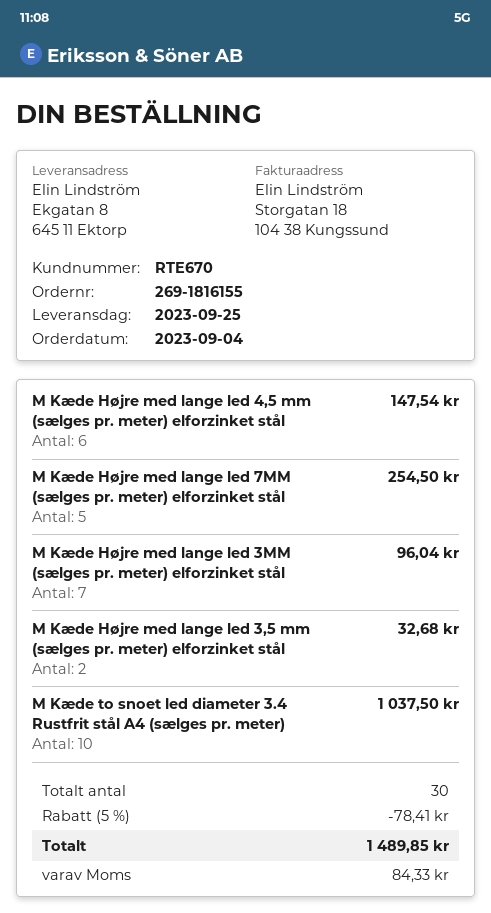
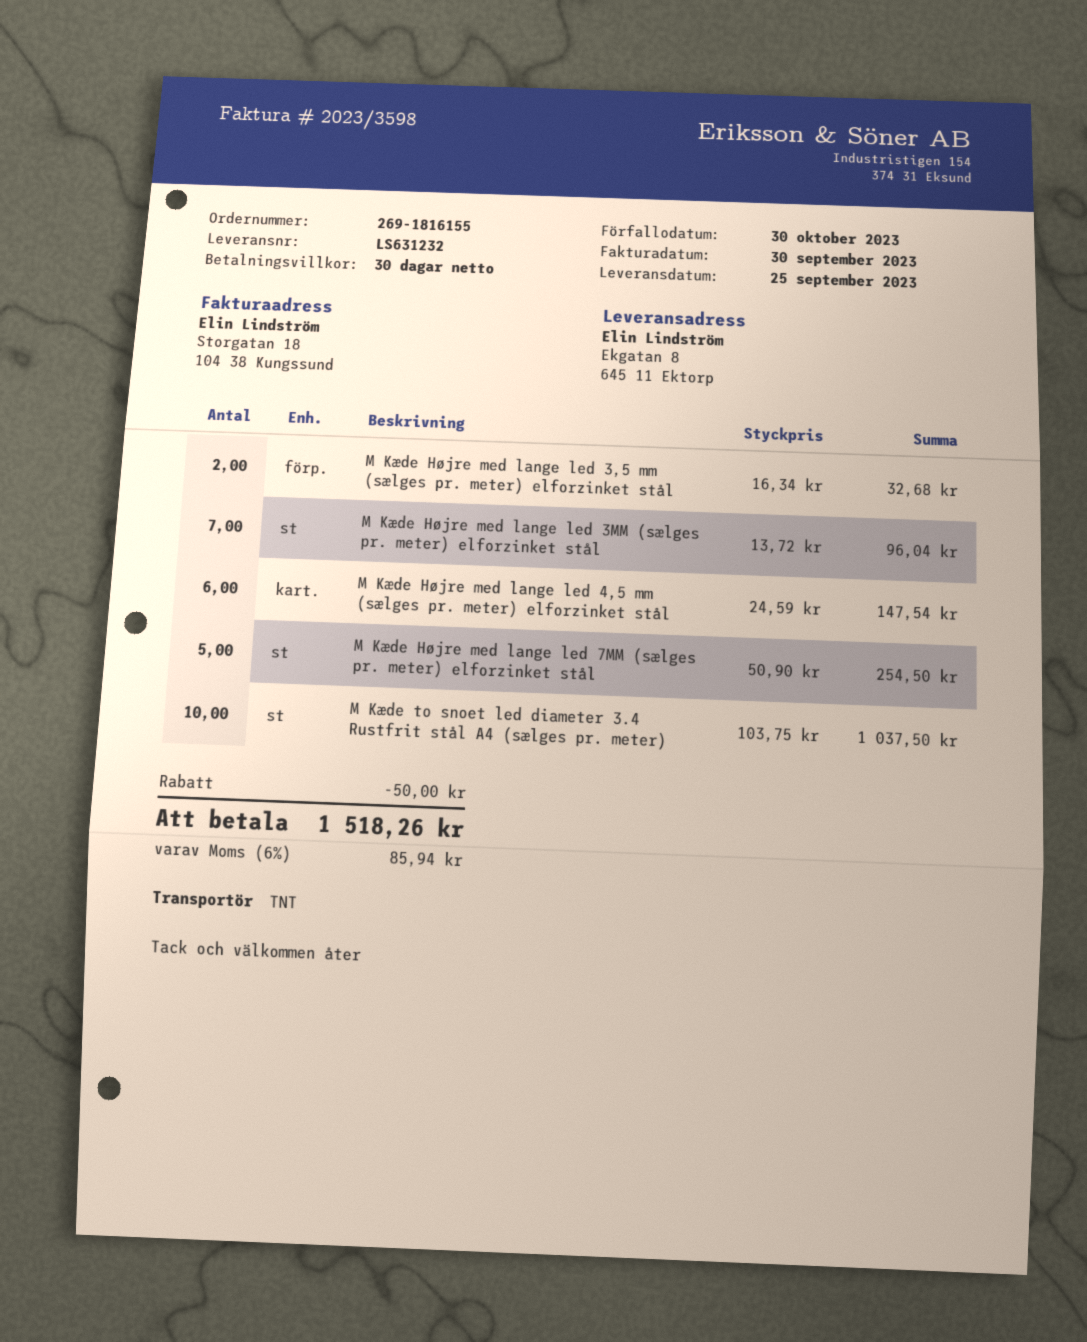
discount: 78.41 -> 50.00
tax: 84.33 -> 85.94
total: 1489.85 -> 1518.26

